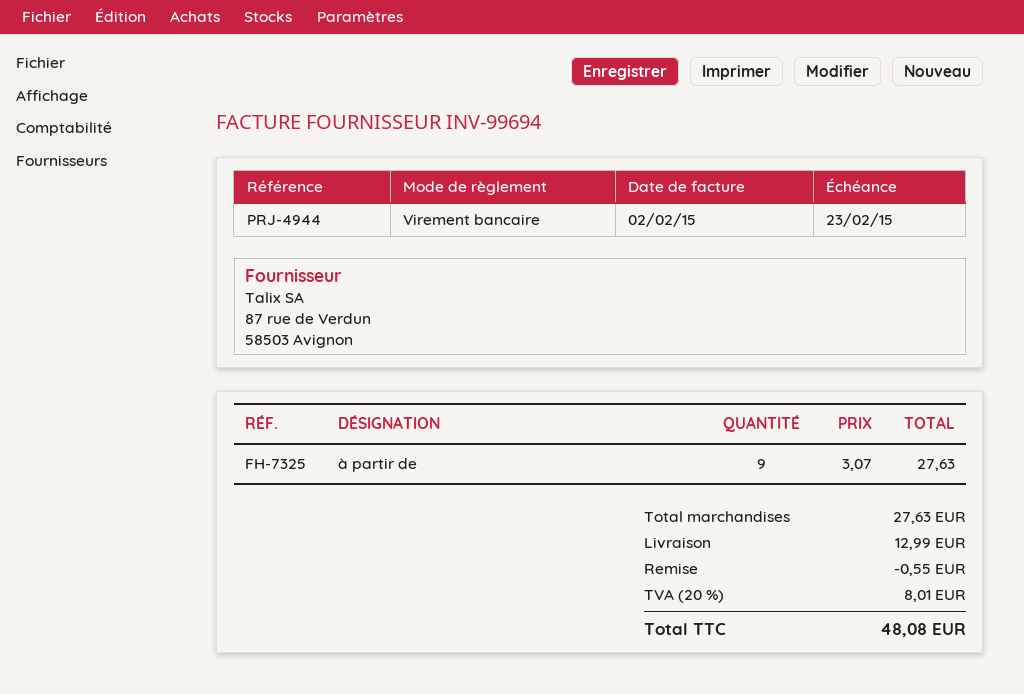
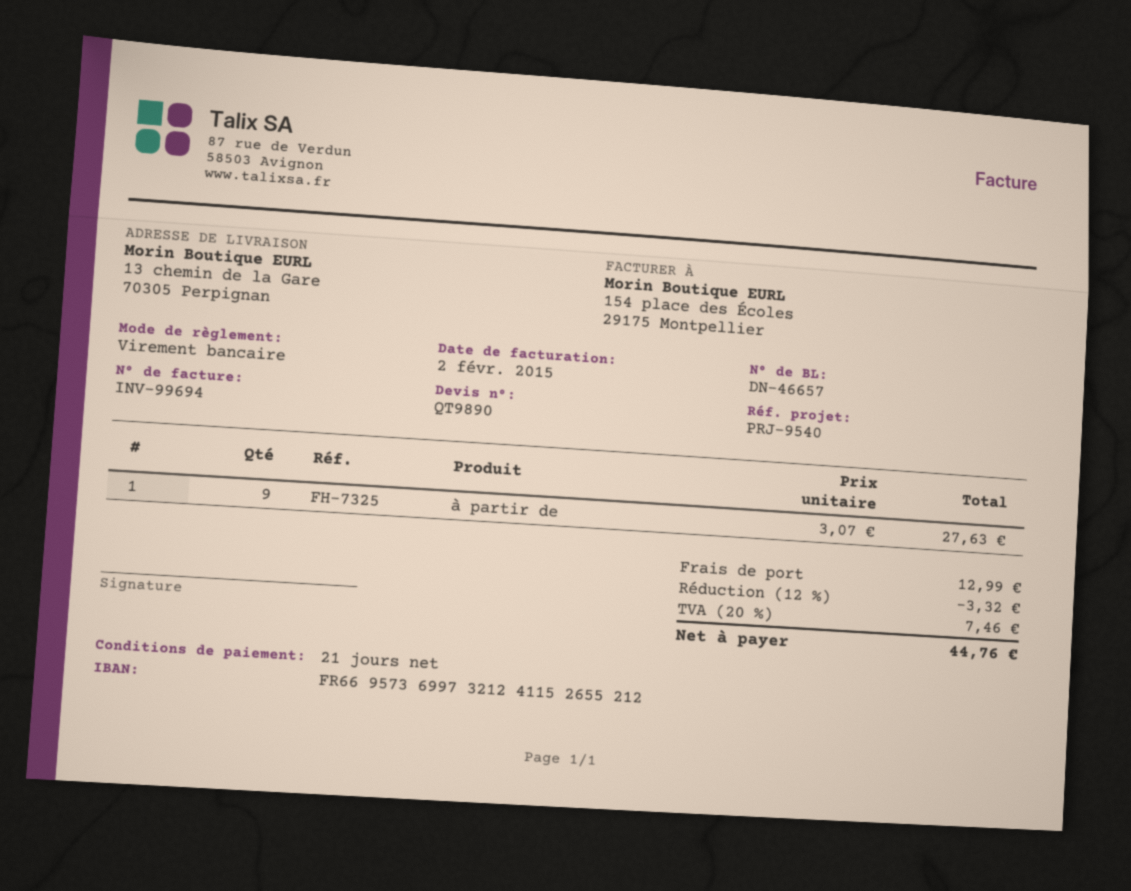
reference: PRJ-4944 -> PRJ-9540
discount: 0.55 -> 3.32
tax: 20% = 8.01 -> 20% = 7.46
total: 48.08 -> 44.76

